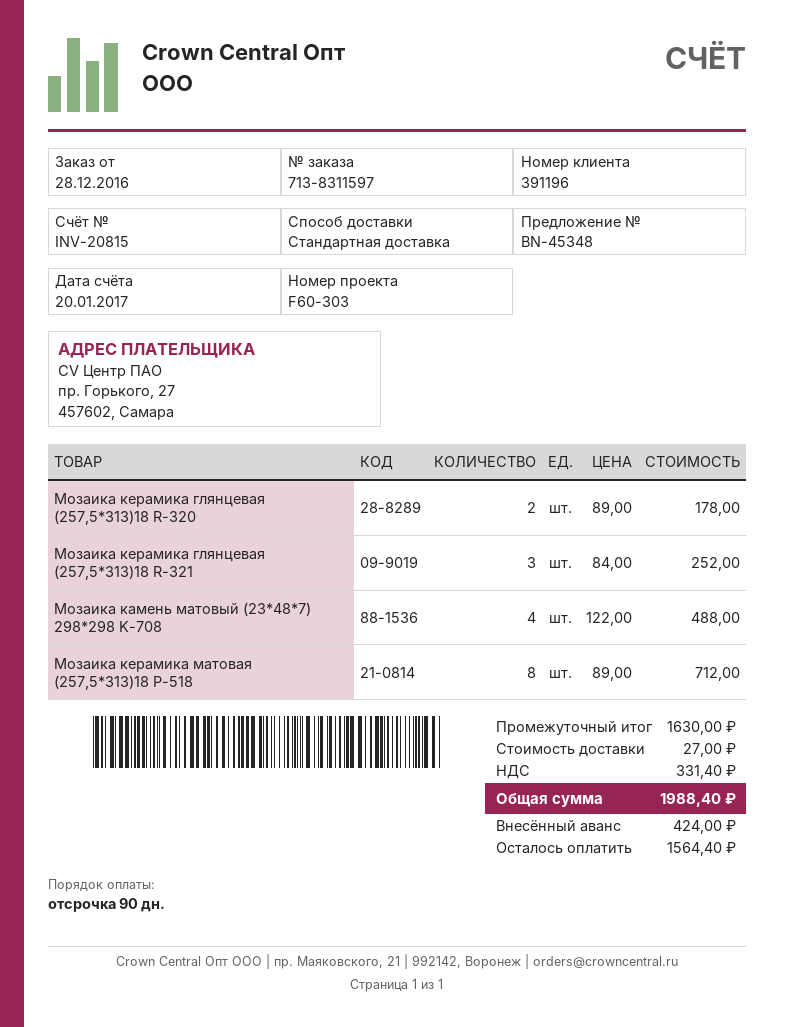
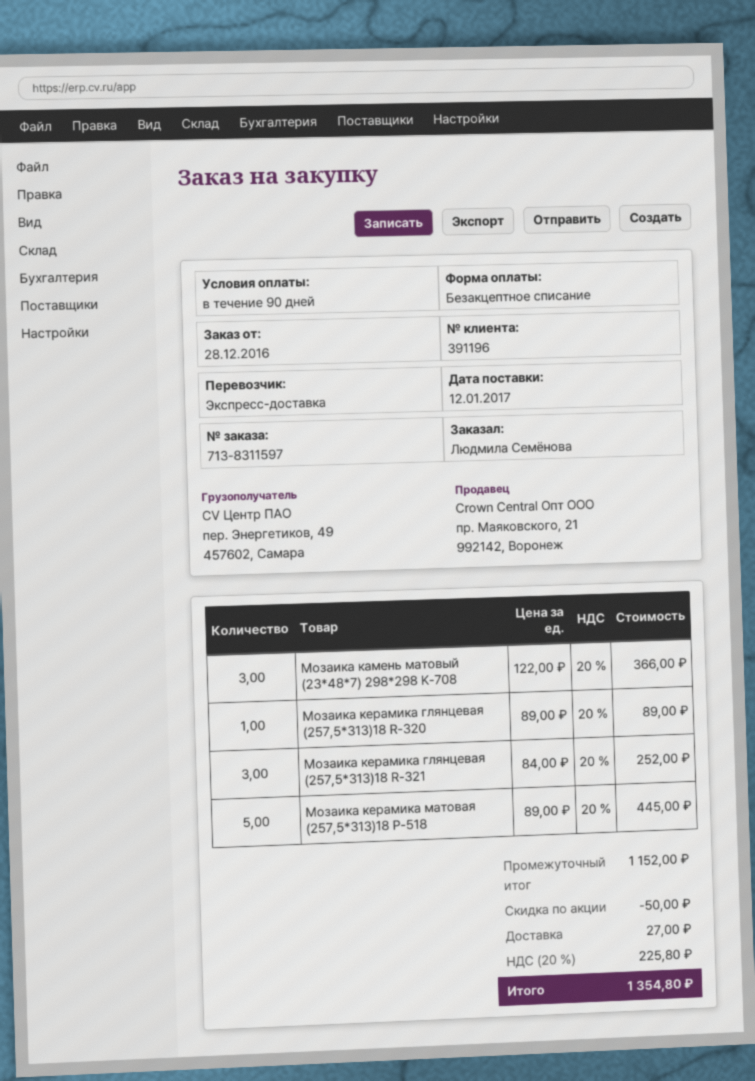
shipping method: standard -> express
Мозаика керамика глянцевая (257,5*313)18 R-320: 2 x 89.00 = 178.00 -> 1 x 89.00 = 89.00
Мозаика камень матовый (23*48*7) 298*298 K-708: 4 x 122.00 = 488.00 -> 3 x 122.00 = 366.00
Мозаика керамика матовая (257,5*313)18 P-518: 8 x 89.00 = 712.00 -> 5 x 89.00 = 445.00
subtotal: 1630.00 -> 1152.00
discount: none -> 50.00
tax: 331.40 -> 225.80
total: 1988.40 -> 1354.80

